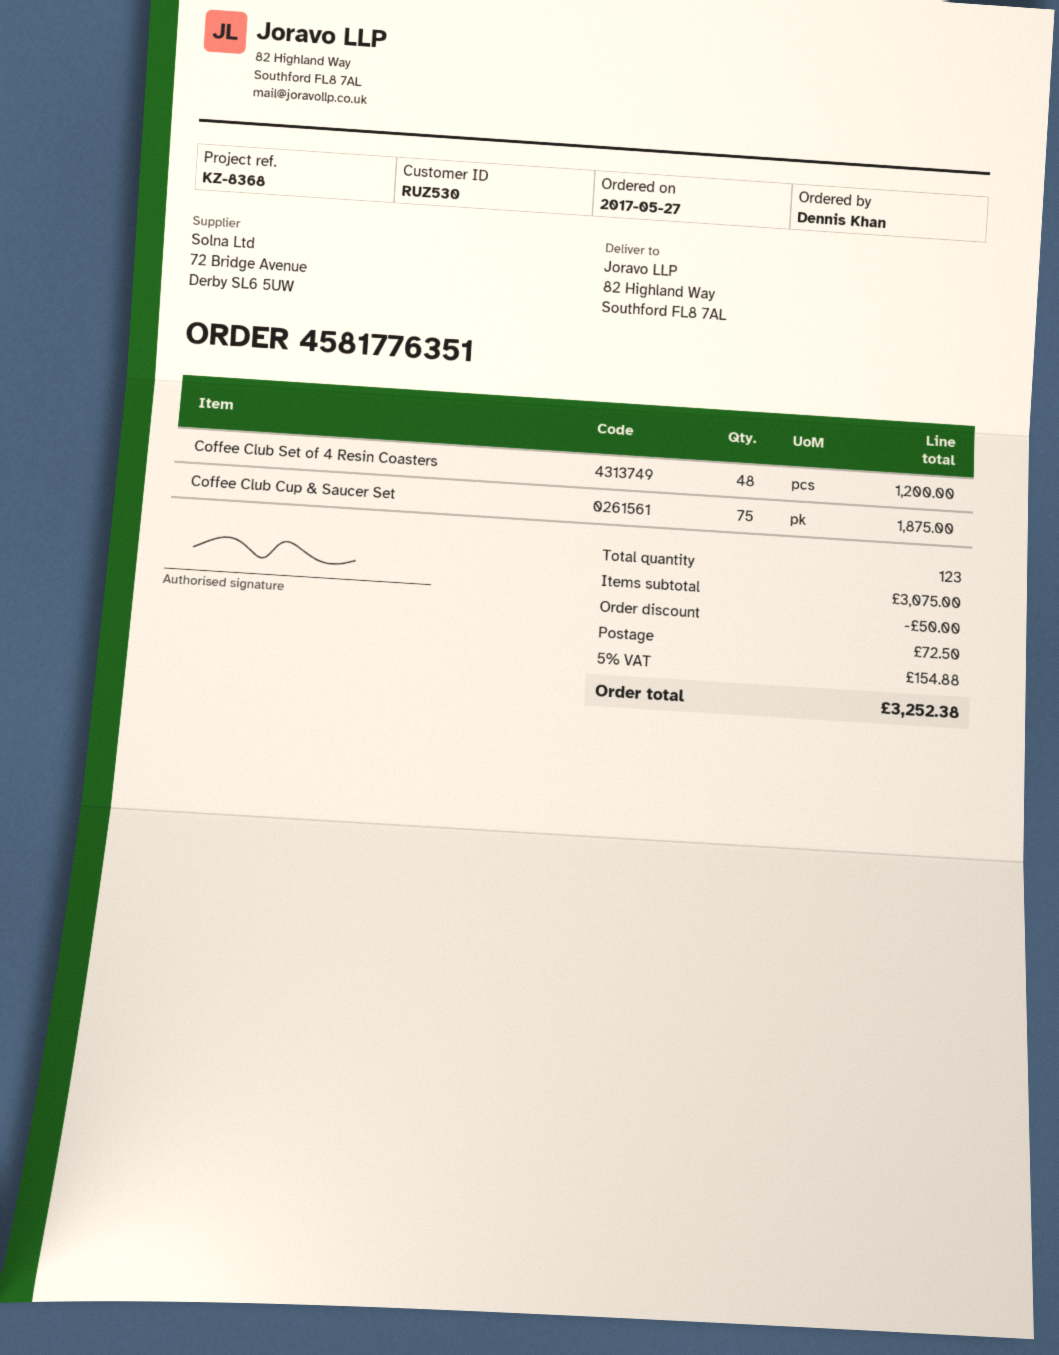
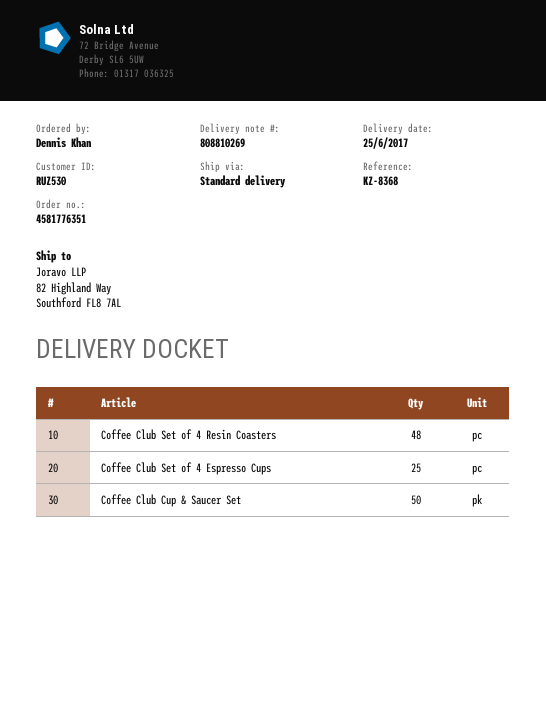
Coffee Club Cup & Saucer Set: 75 -> 50
Coffee Club Set of 4 Espresso Cups: none -> 25

